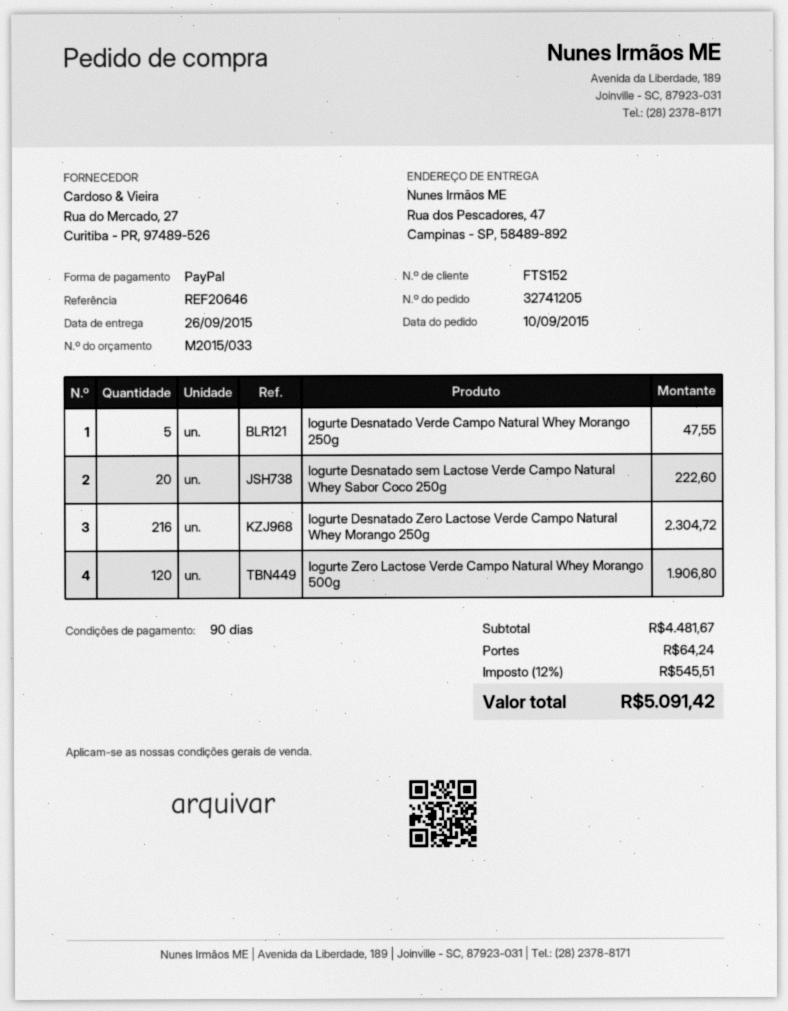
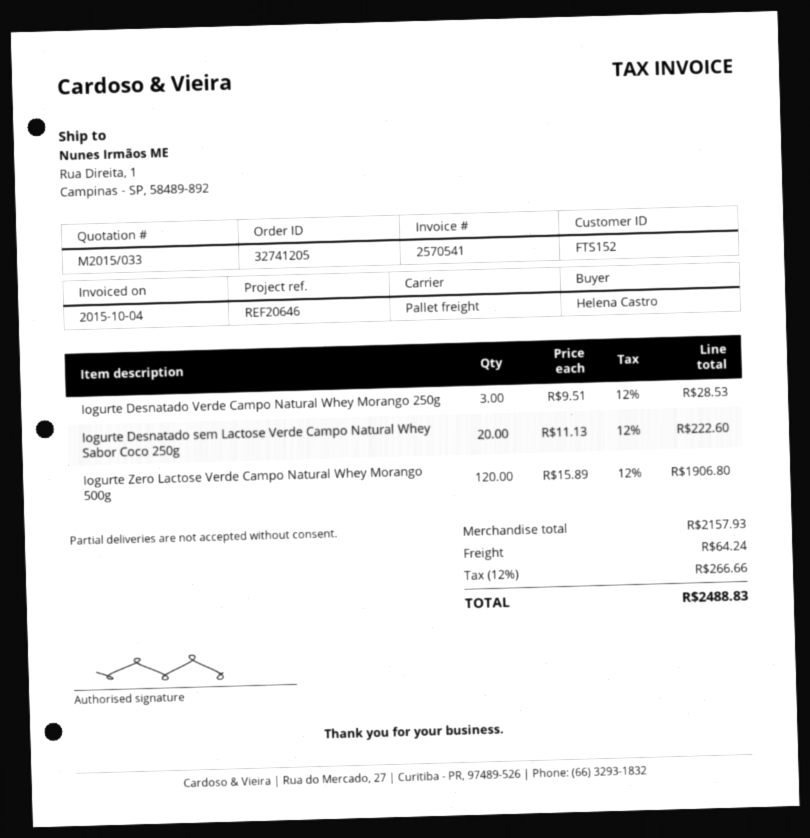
ship to: Rua dos Pescadores, 47, Campinas - SP, 58489-892 -> Rua Direita, 1, Campinas - SP, 58489-892
Iogurte Desnatado Verde Campo Natural Whey Morango 250g: 5 for 47.55 -> 3 for 28.53
Iogurte Desnatado Zero Lactose Verde Campo Natural Whey Morango 250g: 216 for 2304.72 -> none
subtotal: 4481.67 -> 2157.93
tax: 12% = 545.51 -> 12% = 266.66
total: 5091.42 -> 2488.83

